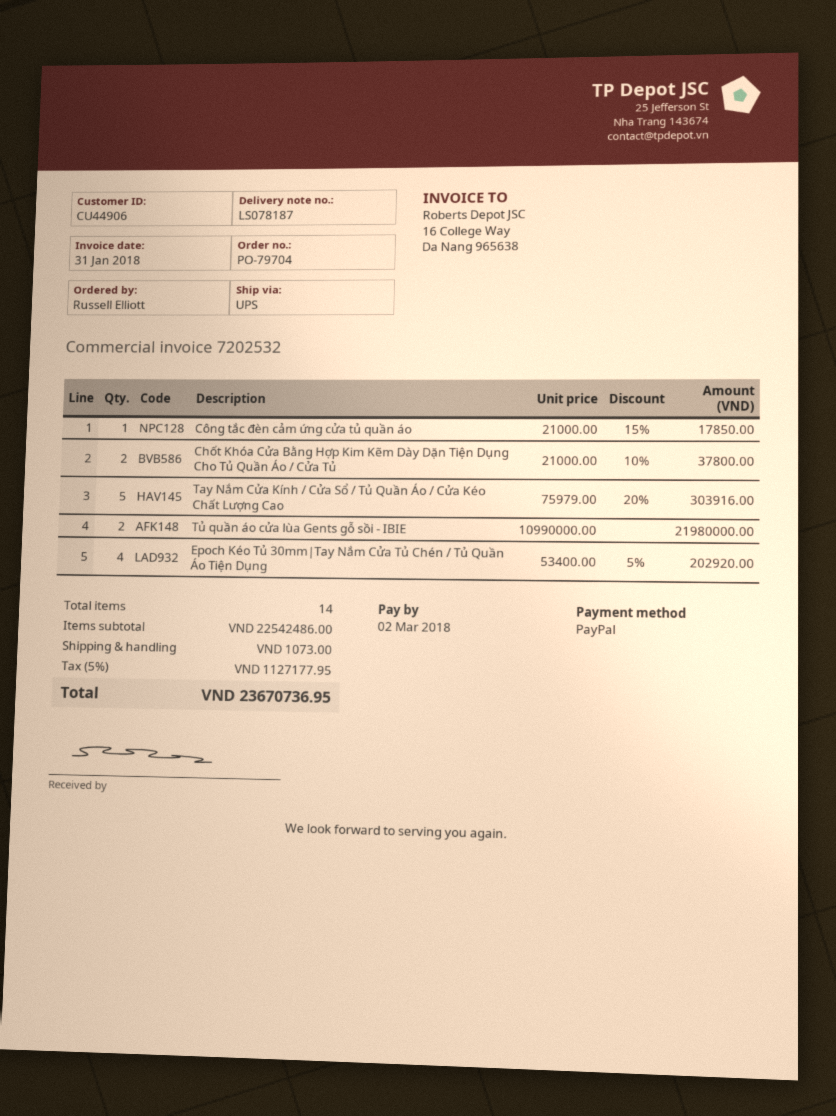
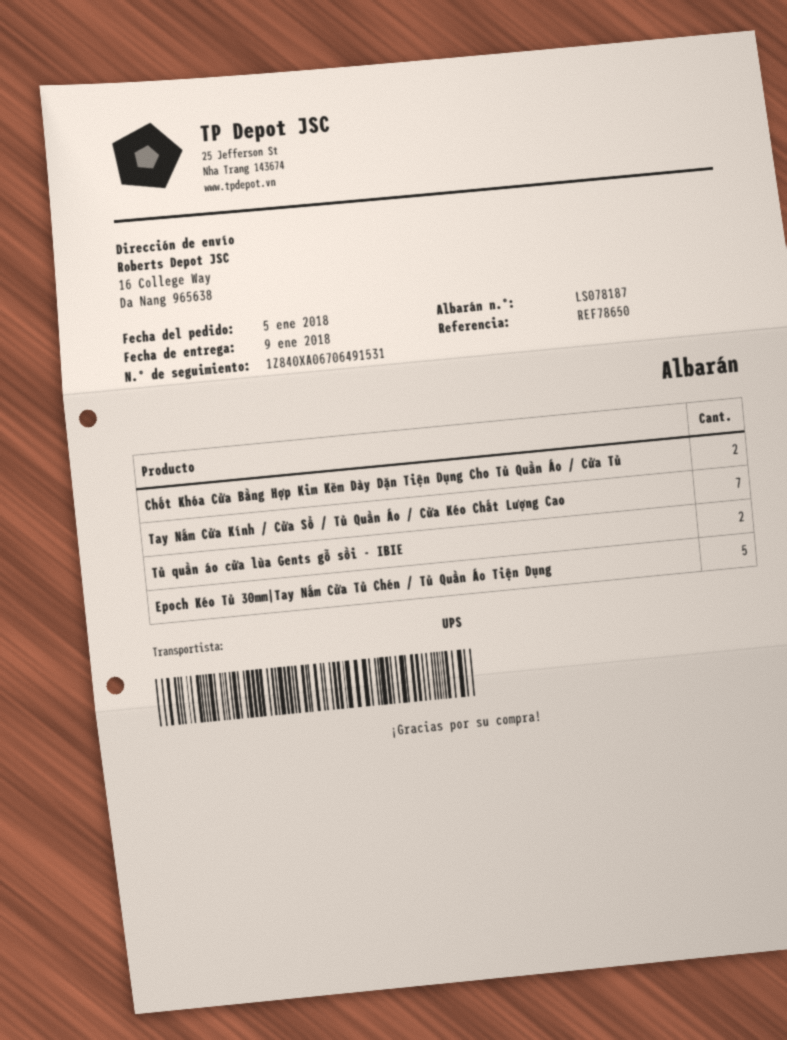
Công tắc đèn cảm ứng cửa tủ quần áo: 1 -> none
Tay Nắm Cửa Kính / Cửa Sổ / Tủ Quần Áo / Cửa Kéo Chất Lượng Cao: 5 -> 7
Epoch Kéo Tủ 30mm|Tay Nắm Cửa Tủ Chén / Tủ Quần Áo Tiện Dụng: 4 -> 5

